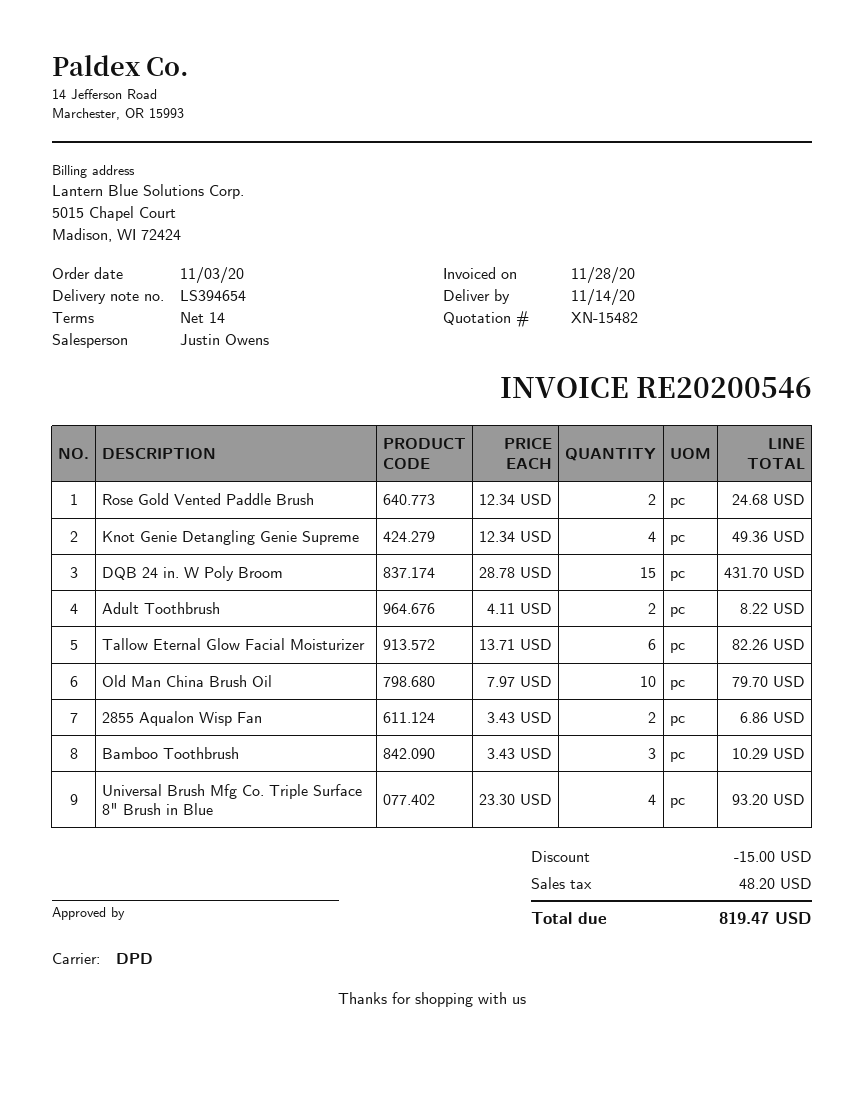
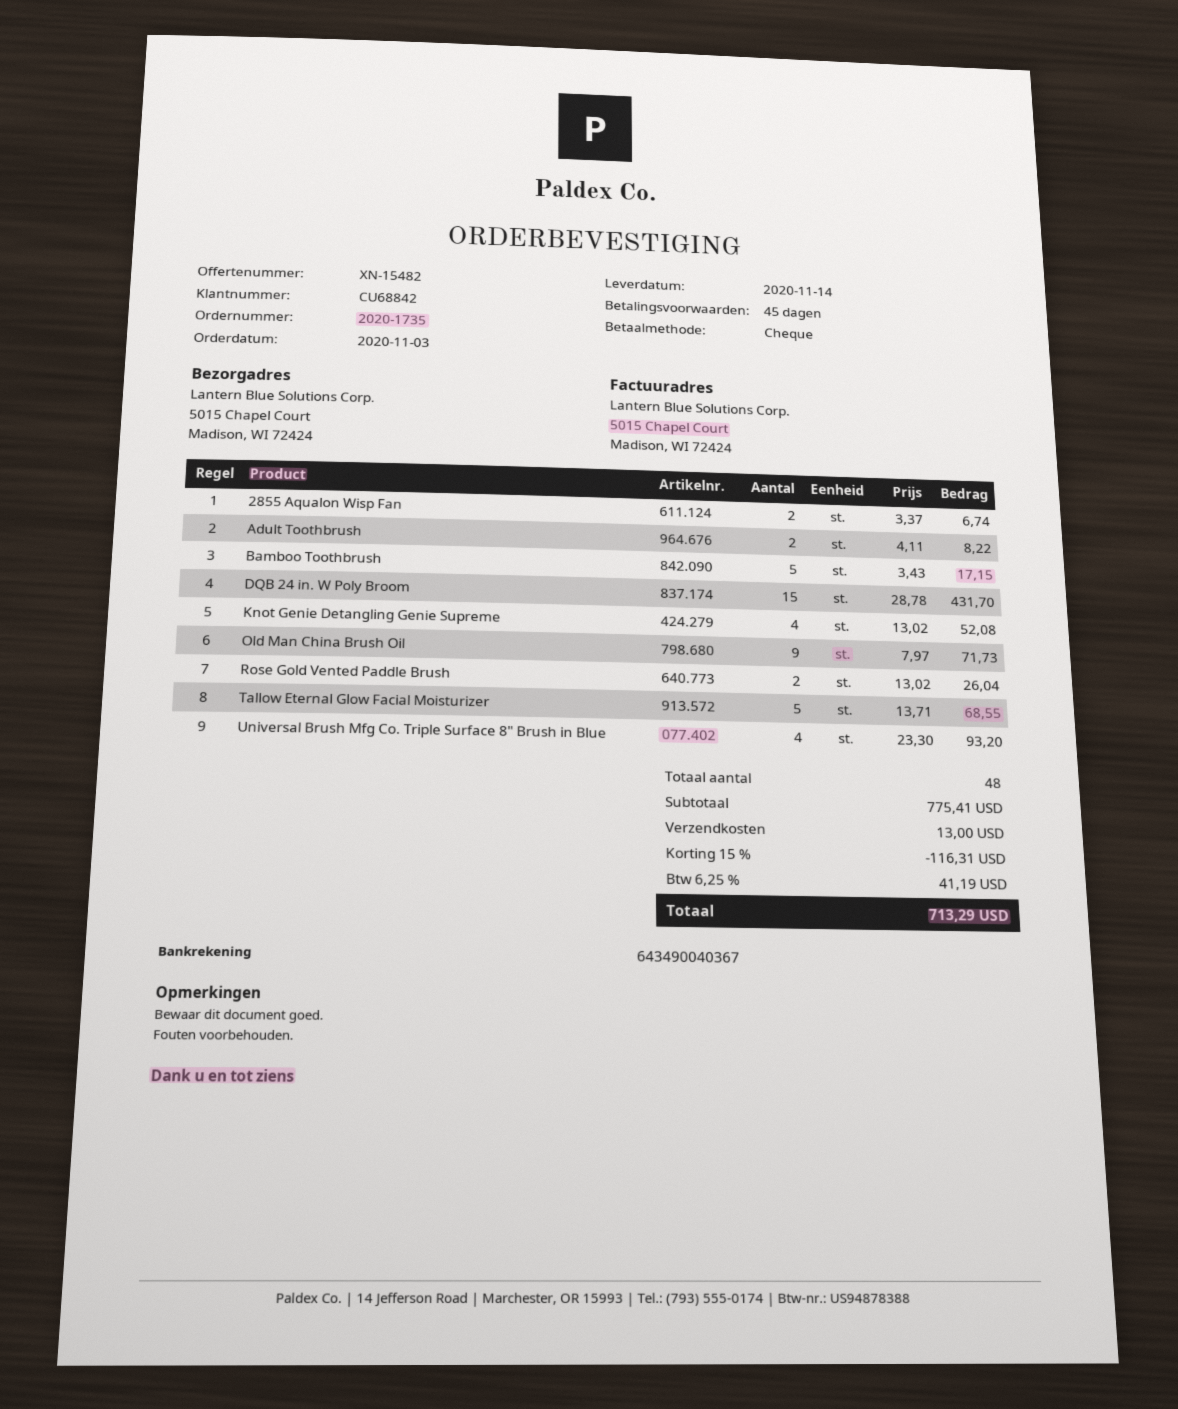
payment terms: 14 days -> 45 days
Rose Gold Vented Paddle Brush: 2 x 12.34 = 24.68 -> 2 x 13.02 = 26.04
Knot Genie Detangling Genie Supreme: 4 x 12.34 = 49.36 -> 4 x 13.02 = 52.08
Tallow Eternal Glow Facial Moisturizer: 6 x 13.71 = 82.26 -> 5 x 13.71 = 68.55
Old Man China Brush Oil: 10 x 7.97 = 79.70 -> 9 x 7.97 = 71.73
2855 Aqualon Wisp Fan: 2 x 3.43 = 6.86 -> 2 x 3.37 = 6.74
Bamboo Toothbrush: 3 x 3.43 = 10.29 -> 5 x 3.43 = 17.15
discount: 15.00 -> 116.31
shipping: none -> 13.00
tax: 48.20 -> 41.19
total: 819.47 -> 713.29

